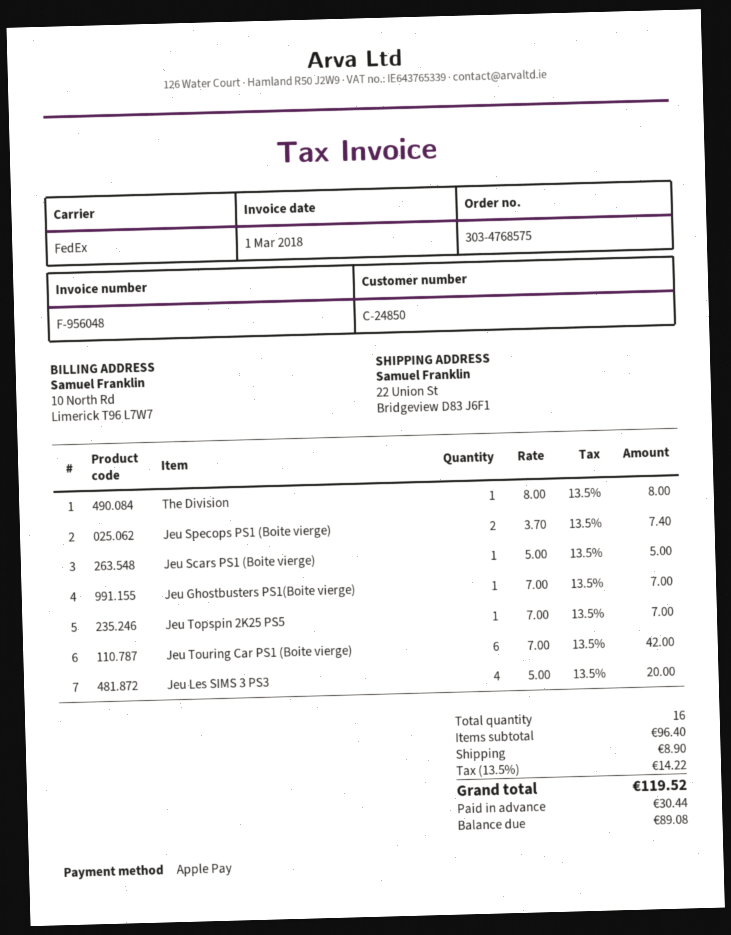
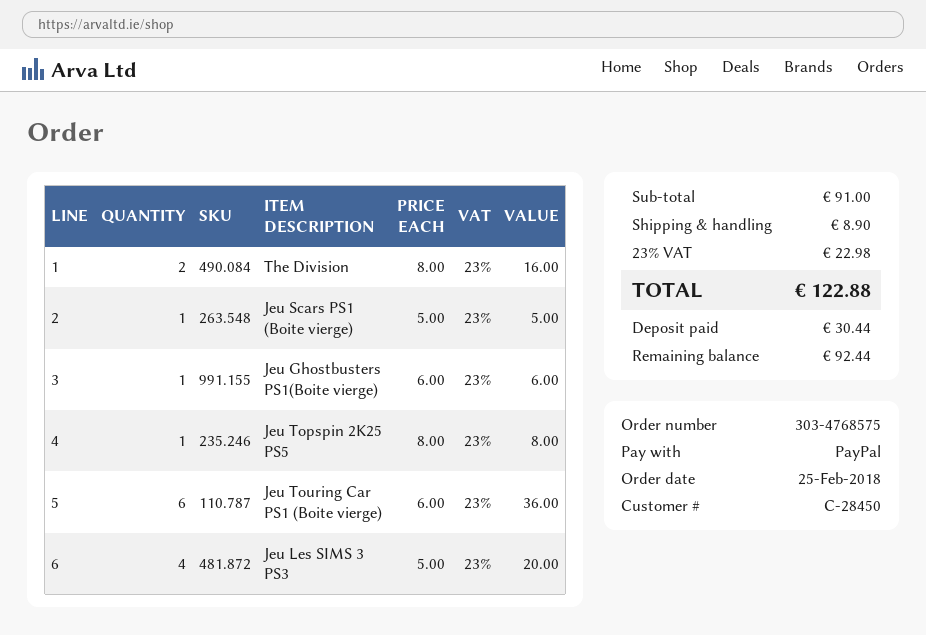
customer number: C-24850 -> C-28450
payment method: Apple Pay -> PayPal
The Division: 1 x 8.00 = 8.00 -> 2 x 8.00 = 16.00
Jeu Specops PS1 (Boite vierge): 2 x 3.70 = 7.40 -> none
Jeu Ghostbusters PS1(Boite vierge): 1 x 7.00 = 7.00 -> 1 x 6.00 = 6.00
Jeu Topspin 2K25 PS5: 1 x 7.00 = 7.00 -> 1 x 8.00 = 8.00
Jeu Touring Car PS1 (Boite vierge): 6 x 7.00 = 42.00 -> 6 x 6.00 = 36.00
subtotal: 96.40 -> 91.00
tax: 13.5% = 14.22 -> 23% = 22.98
total: 119.52 -> 122.88
balance: 89.08 -> 92.44

